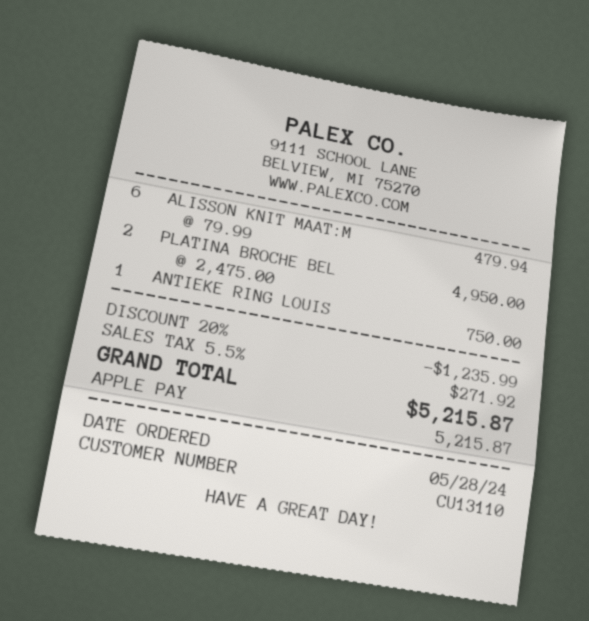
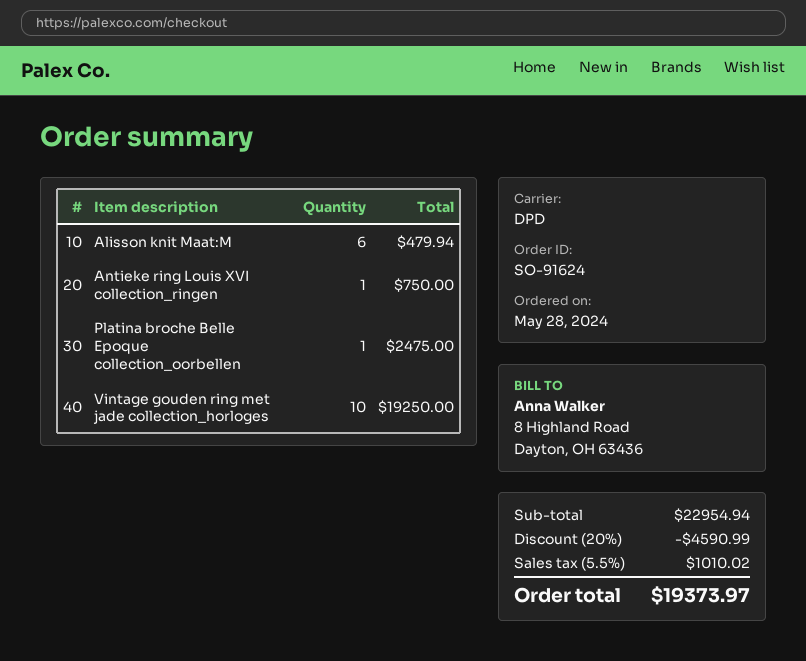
PLATINA BROCHE BEL: 2 for 4950.00 -> 1 for 2475.00
Vintage gouden ring met jade collection_horloges: none -> 10 for 19250.00
discount: 20% = 1235.99 -> 20% = 4590.99
tax: 5.5% = 271.92 -> 5.5% = 1010.02
total: 5215.87 -> 19373.97

